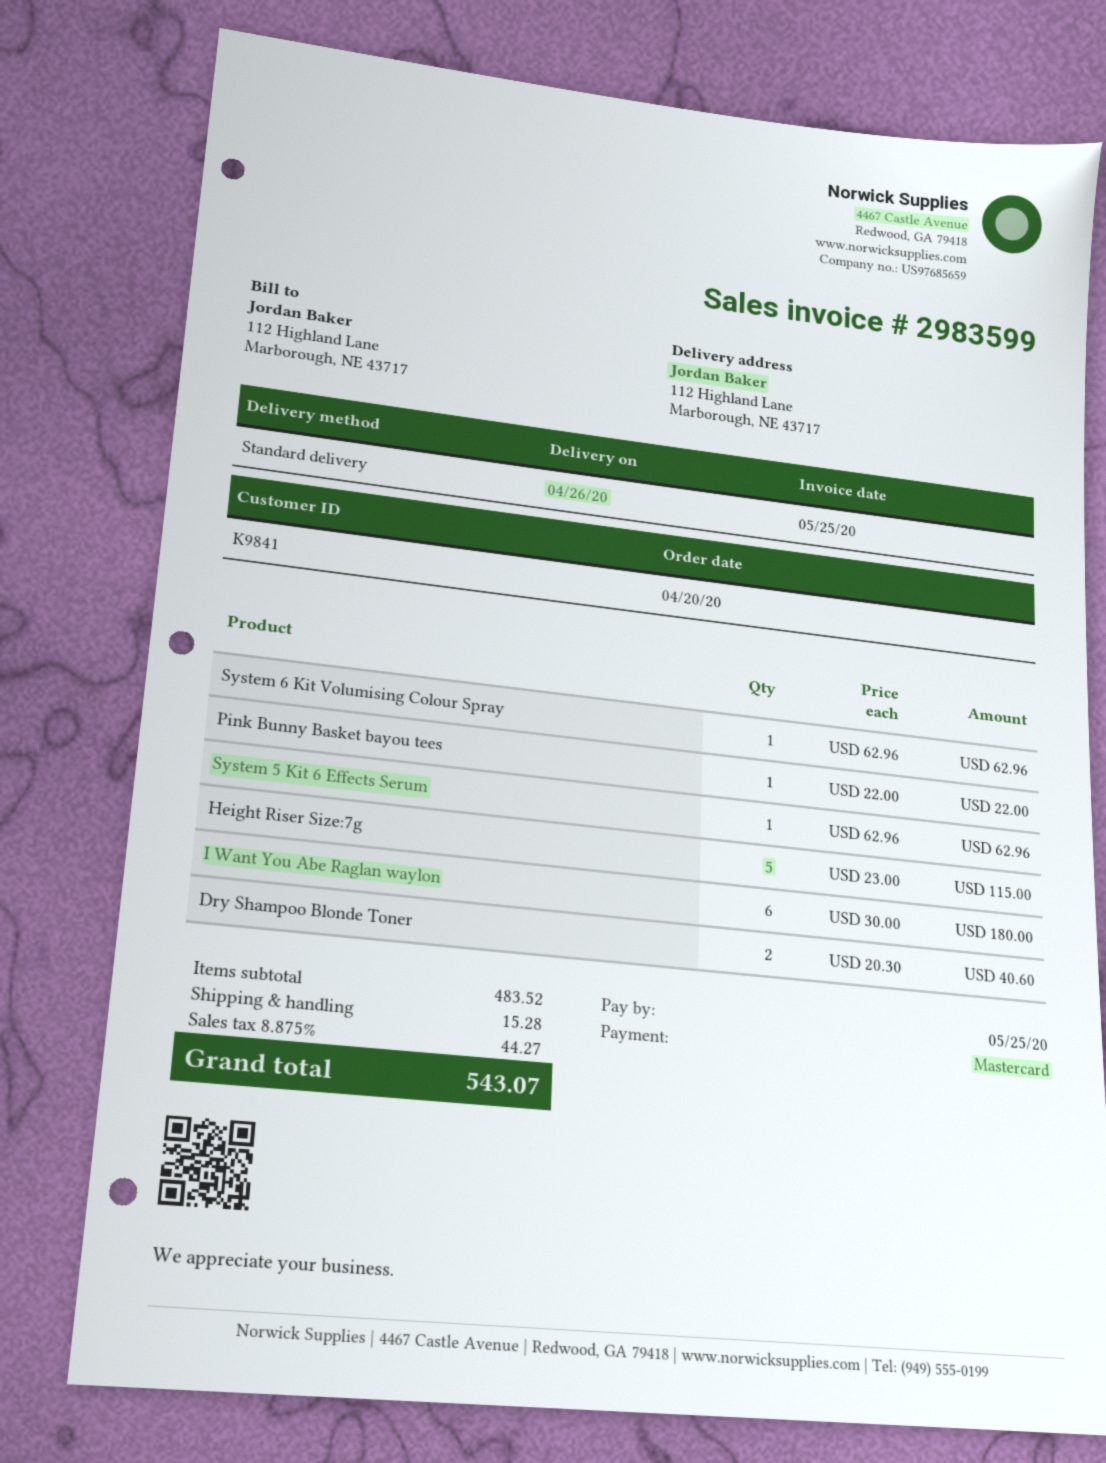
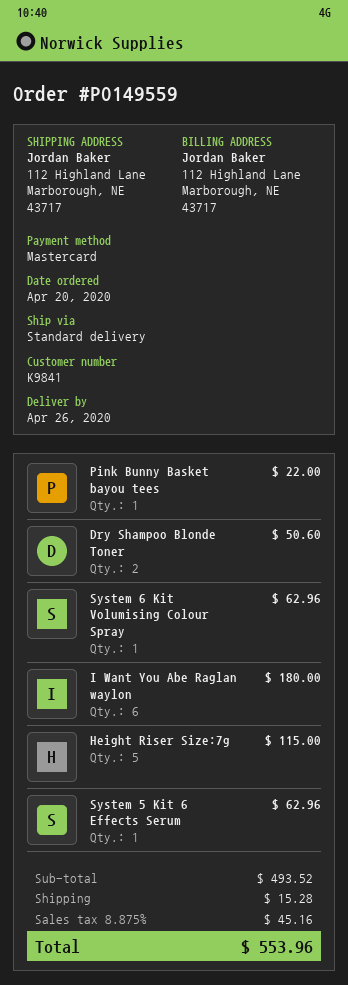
Dry Shampoo Blonde Toner: 2 for 40.60 -> 2 for 50.60
subtotal: 483.52 -> 493.52
tax: 8.875% = 44.27 -> 8.875% = 45.16
total: 543.07 -> 553.96

